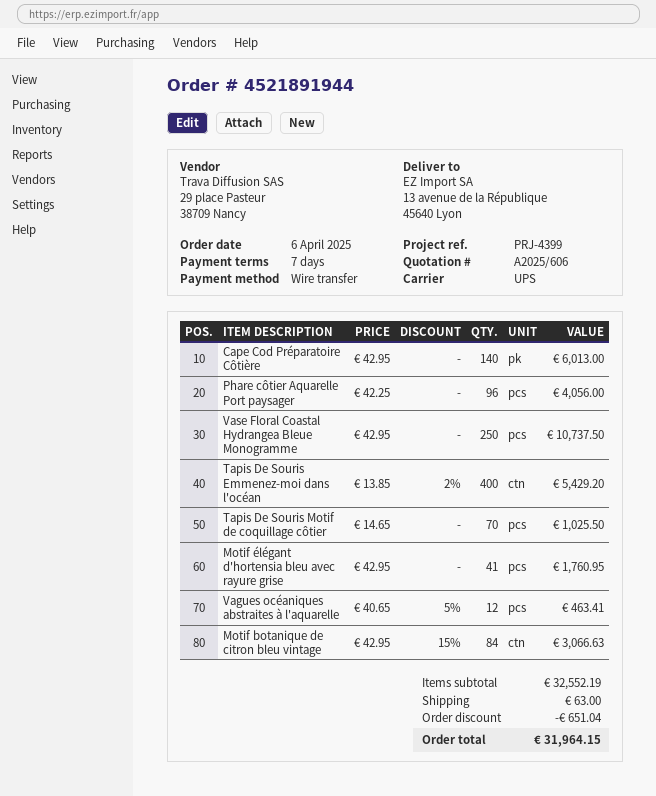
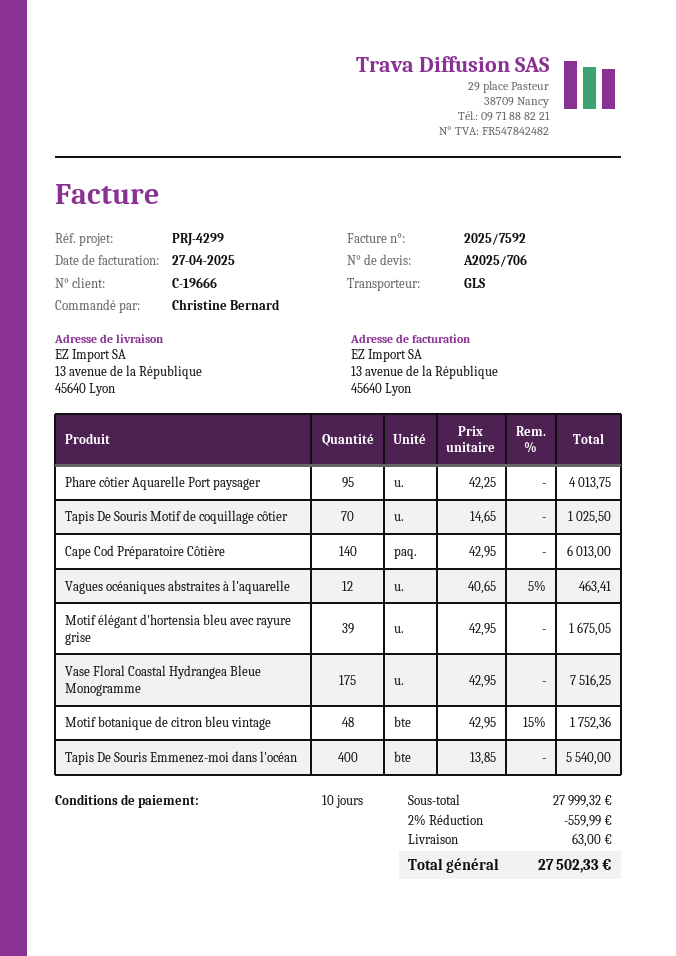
quote number: A2025/606 -> A2025/706
payment terms: 7 days -> 10 days
reference: PRJ-4399 -> PRJ-4299
shipping method: UPS -> GLS
Phare côtier Aquarelle Port paysager: 96 x 42.25 = 4056.00 -> 95 x 42.25 = 4013.75
Vase Floral Coastal Hydrangea Bleue Monogramme: 250 x 42.95 = 10737.50 -> 175 x 42.95 = 7516.25
Tapis De Souris Emmenez-moi dans l'océan: 400 x 13.85 - 2% = 5429.20 -> 400 x 13.85 = 5540.00
Motif élégant d'hortensia bleu avec rayure grise: 41 x 42.95 = 1760.95 -> 39 x 42.95 = 1675.05
Motif botanique de citron bleu vintage: 84 x 42.95 - 15% = 3066.63 -> 48 x 42.95 - 15% = 1752.36
subtotal: 32552.19 -> 27999.32
discount: 651.04 -> 559.99
total: 31964.15 -> 27502.33

